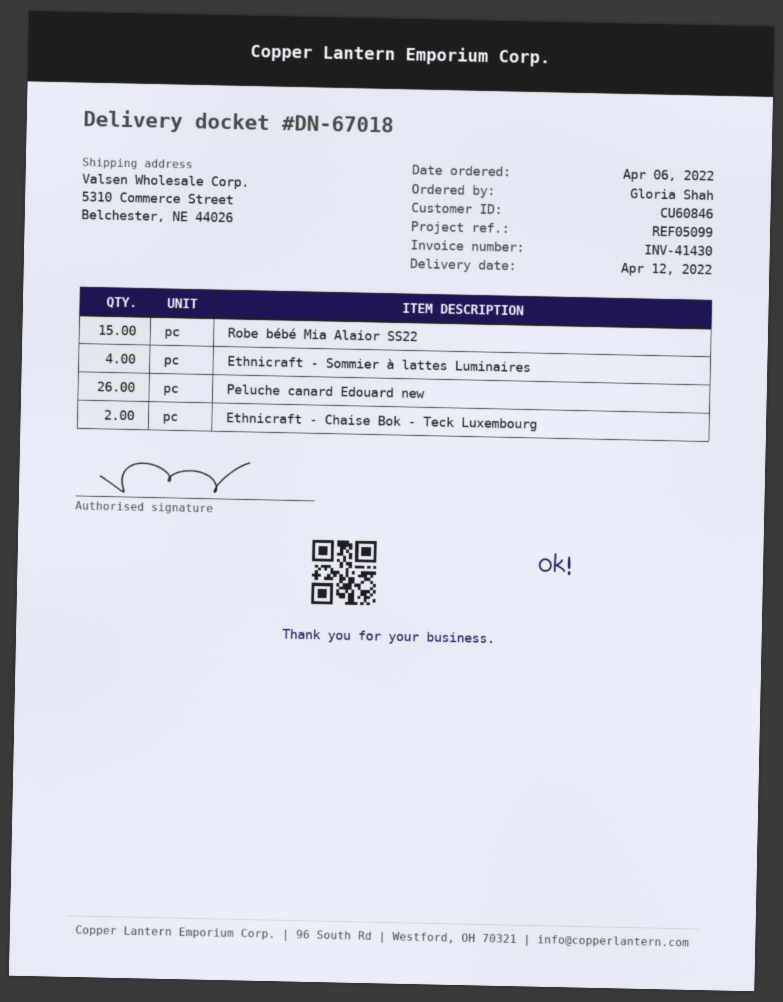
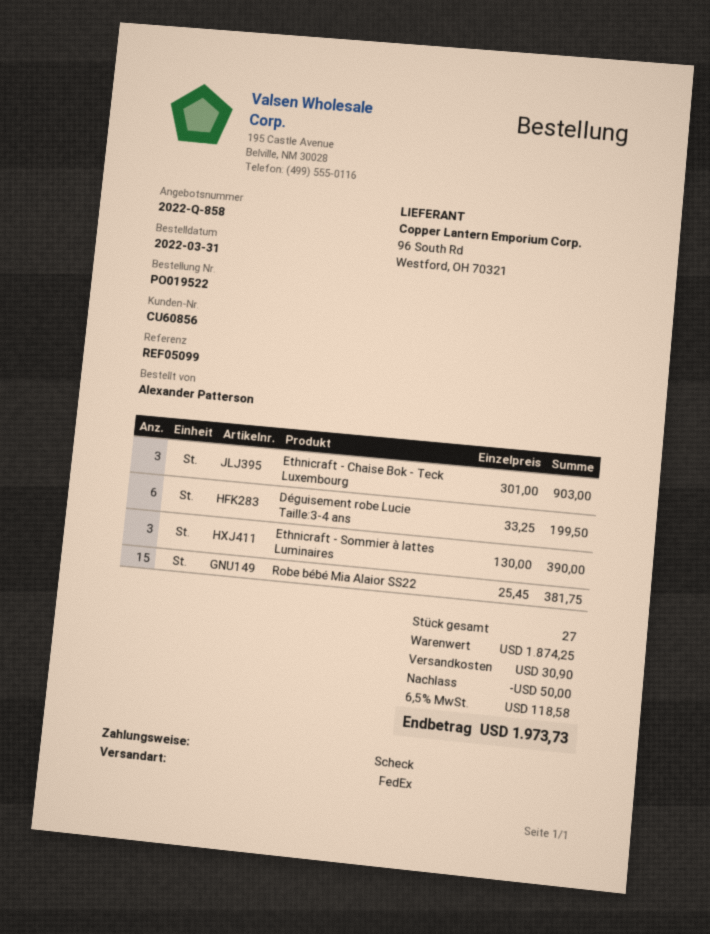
order date: 2022-04-06 -> 2022-03-31
customer number: CU60846 -> CU60856
ordered by: Gloria Shah -> Alexander Patterson
Ethnicraft - Sommier à lattes Luminaires: 4 -> 3
Peluche canard Edouard new: 26 -> none
Ethnicraft - Chaise Bok - Teck Luxembourg: 2 -> 3
Déguisement robe Lucie Taille:3-4 ans: none -> 6

